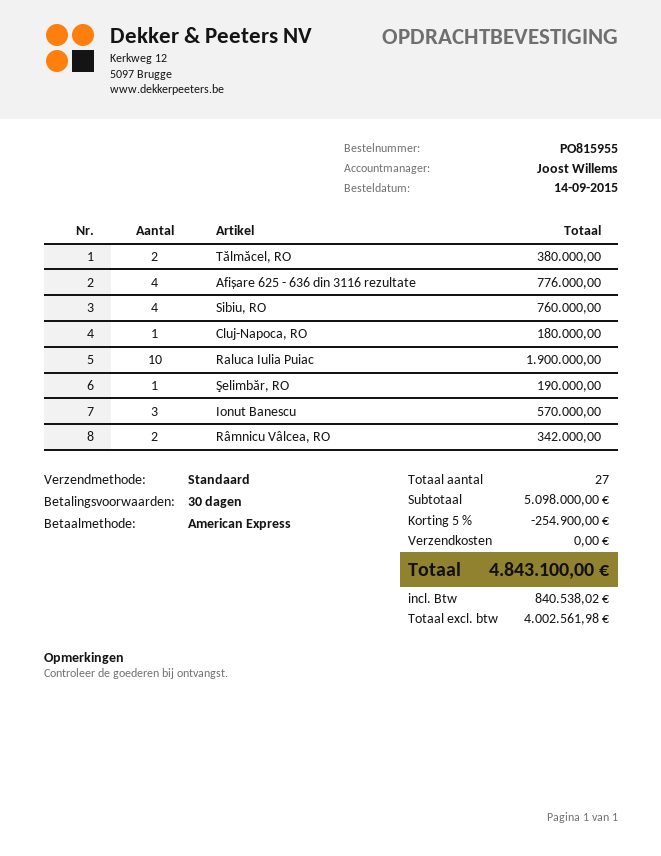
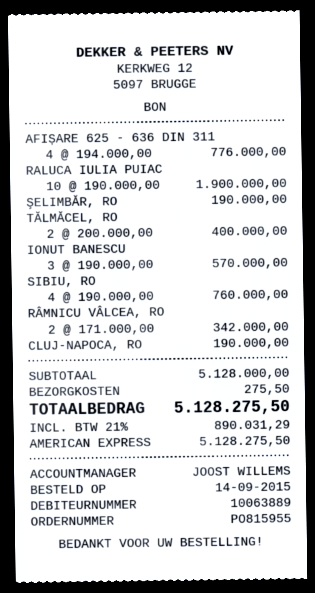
Tălmăcel, RO: 2 for 380000.00 -> 2 for 400000.00
Cluj-Napoca, RO: 1 for 180000.00 -> 1 for 190000.00
subtotal: 5098000.00 -> 5128000.00
discount: 5% = 254900.00 -> none
shipping: 0.00 -> 275.50
tax: 840538.02 -> 890031.29
total: 4843100.00 -> 5128275.50

